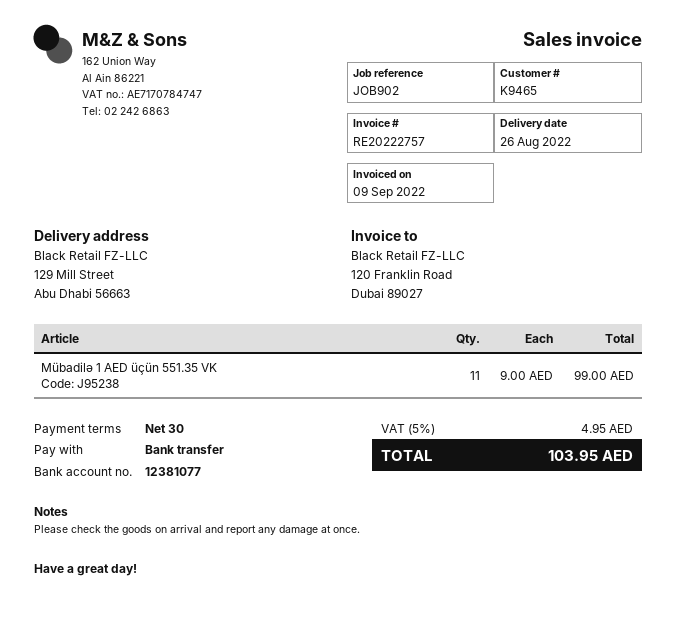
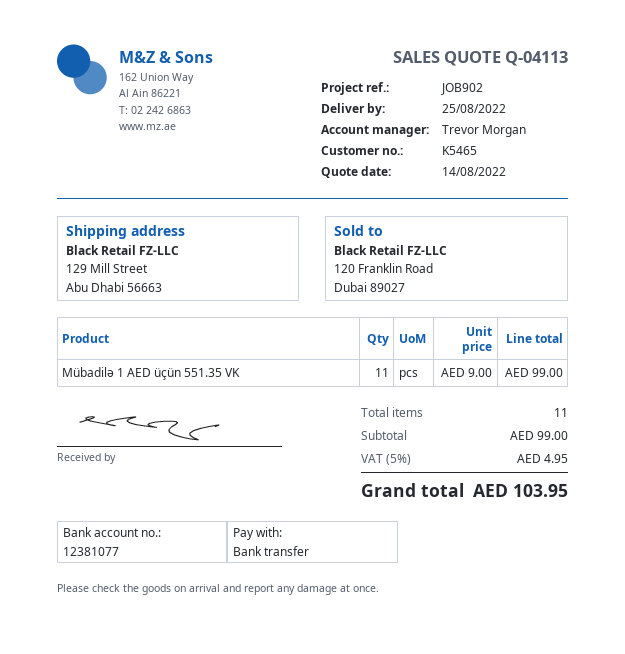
delivery date: 2022-08-26 -> 2022-08-25
customer number: K9465 -> K5465

